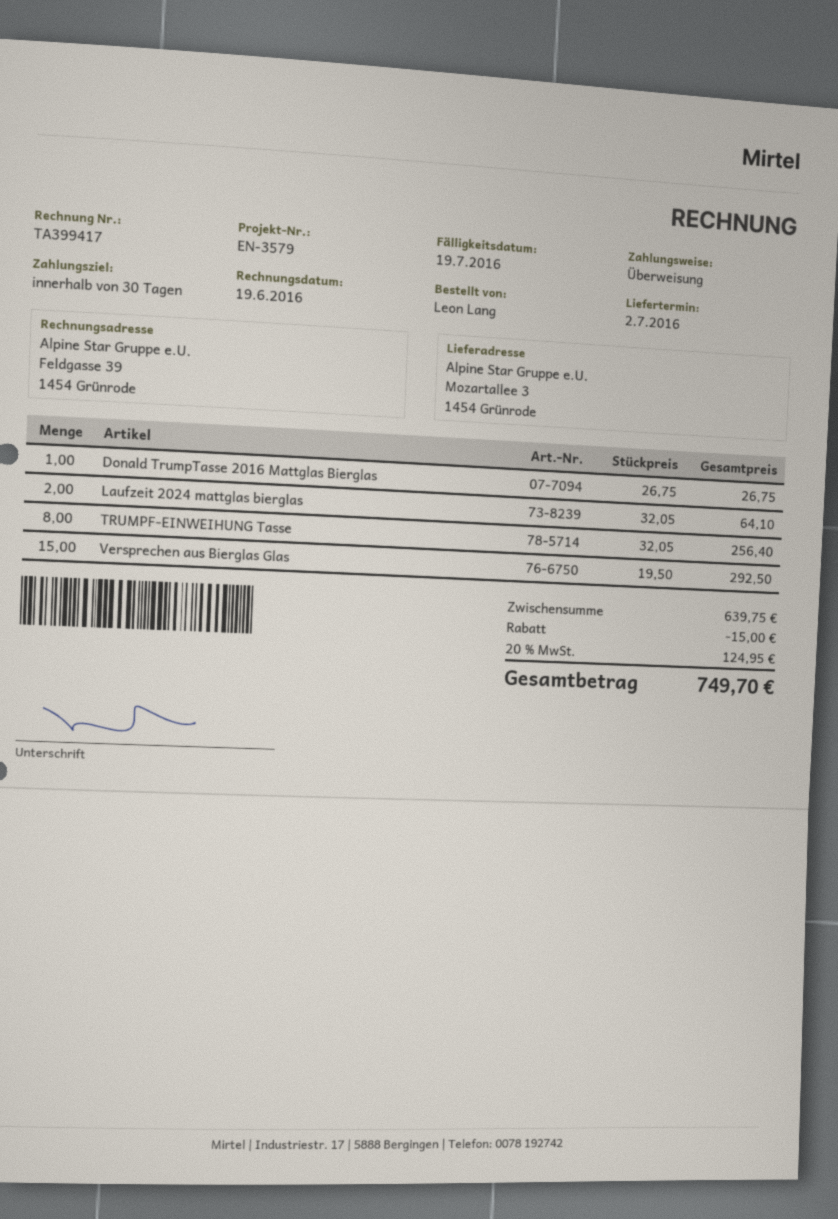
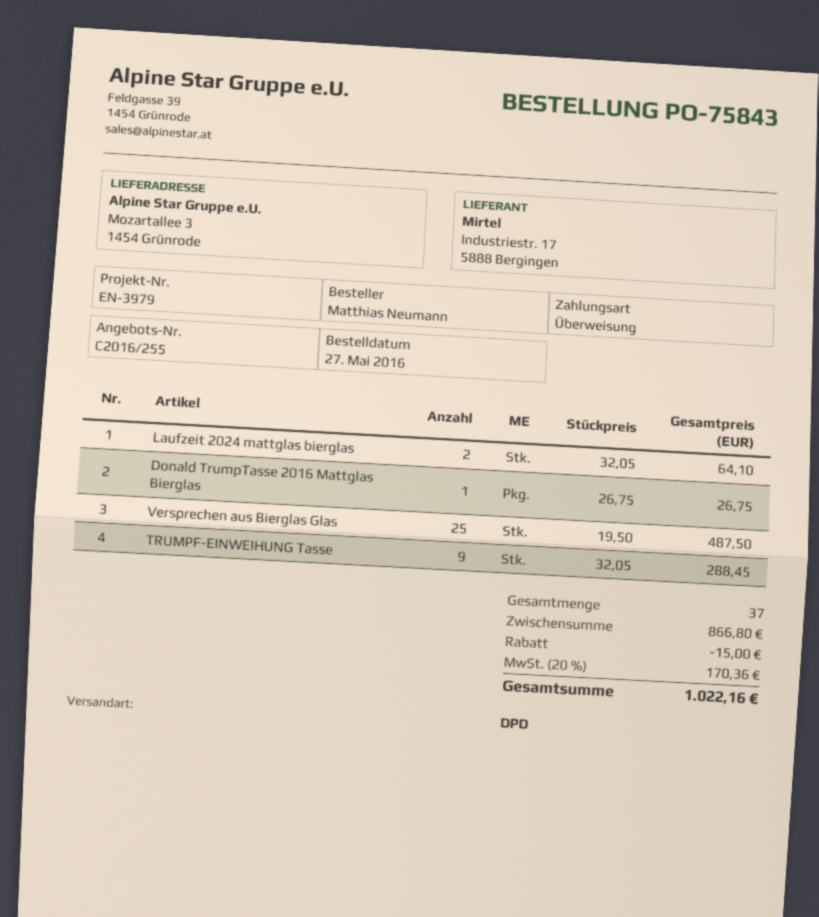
reference: EN-3579 -> EN-3979
ordered by: Leon Lang -> Matthias Neumann
TRUMPF-EINWEIHUNG Tasse: 8 x 32.05 = 256.40 -> 9 x 32.05 = 288.45
Versprechen aus Bierglas Glas: 15 x 19.50 = 292.50 -> 25 x 19.50 = 487.50
subtotal: 639.75 -> 866.80
tax: 20% = 124.95 -> 20% = 170.36
total: 749.70 -> 1022.16

